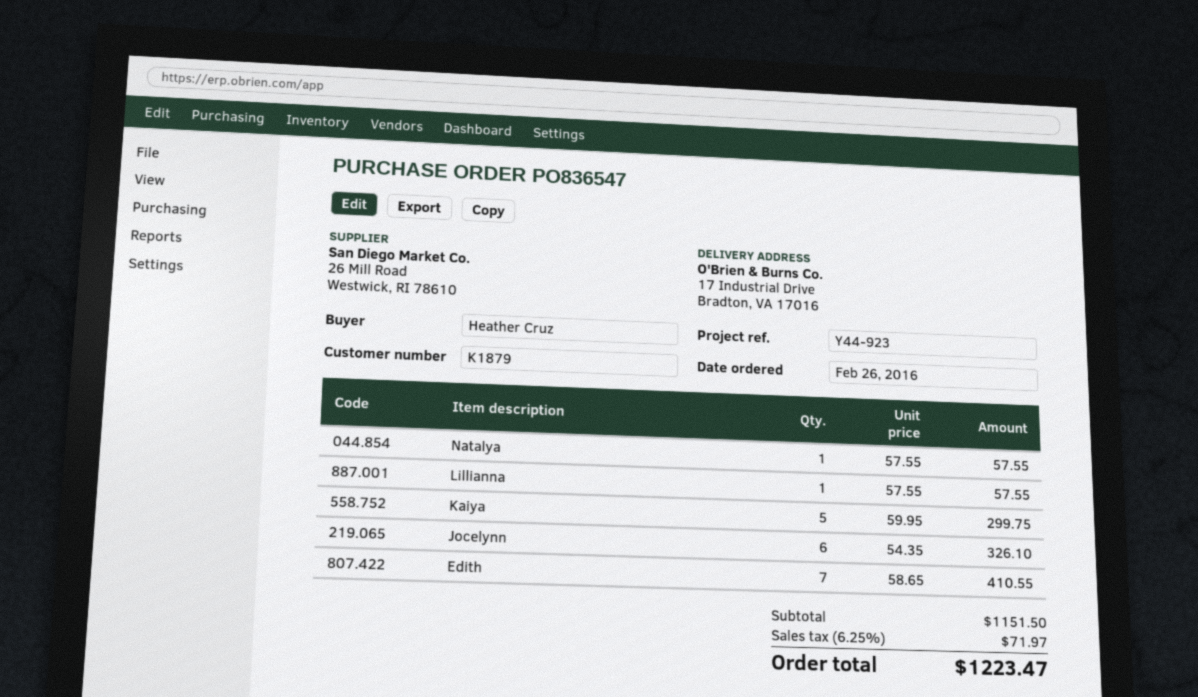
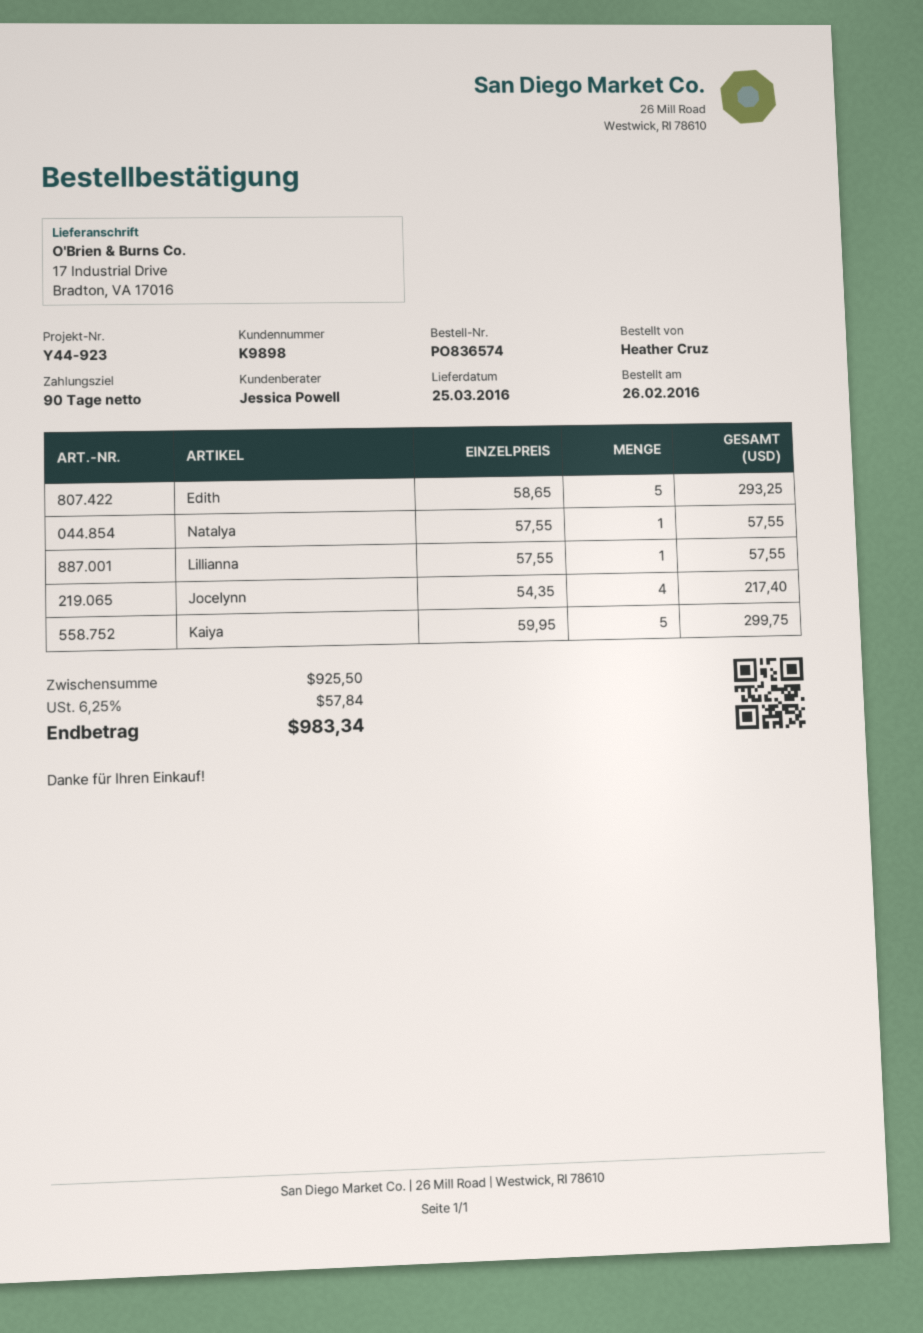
order number: PO836547 -> PO836574
customer number: K1879 -> K9898
Jocelynn: 6 x 54.35 = 326.10 -> 4 x 54.35 = 217.40
Edith: 7 x 58.65 = 410.55 -> 5 x 58.65 = 293.25
subtotal: 1151.50 -> 925.50
tax: 6.25% = 71.97 -> 6.25% = 57.84
total: 1223.47 -> 983.34

